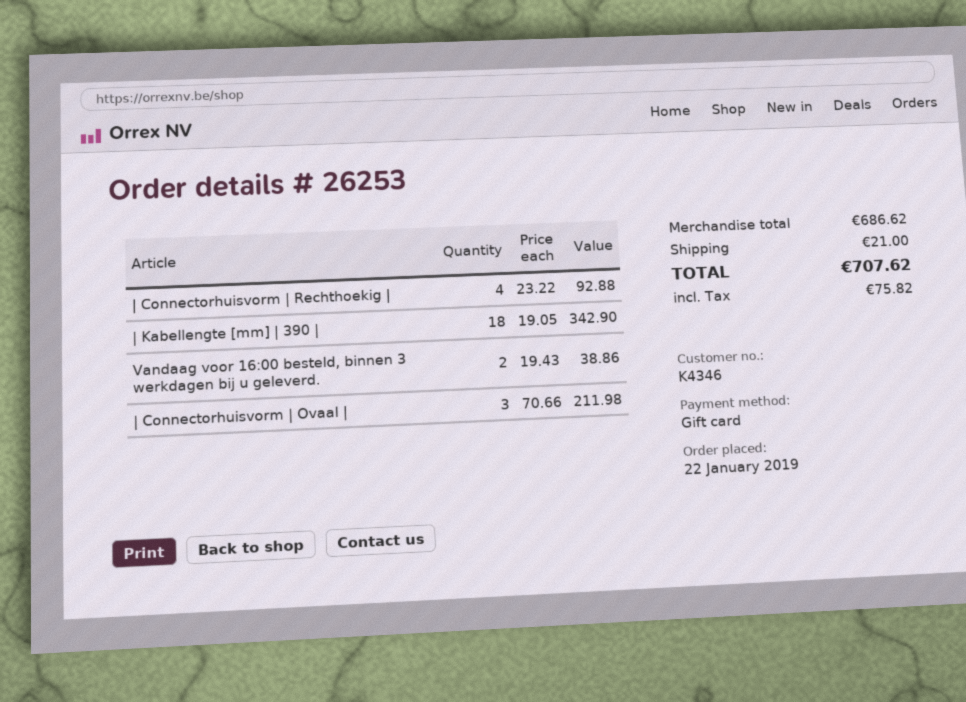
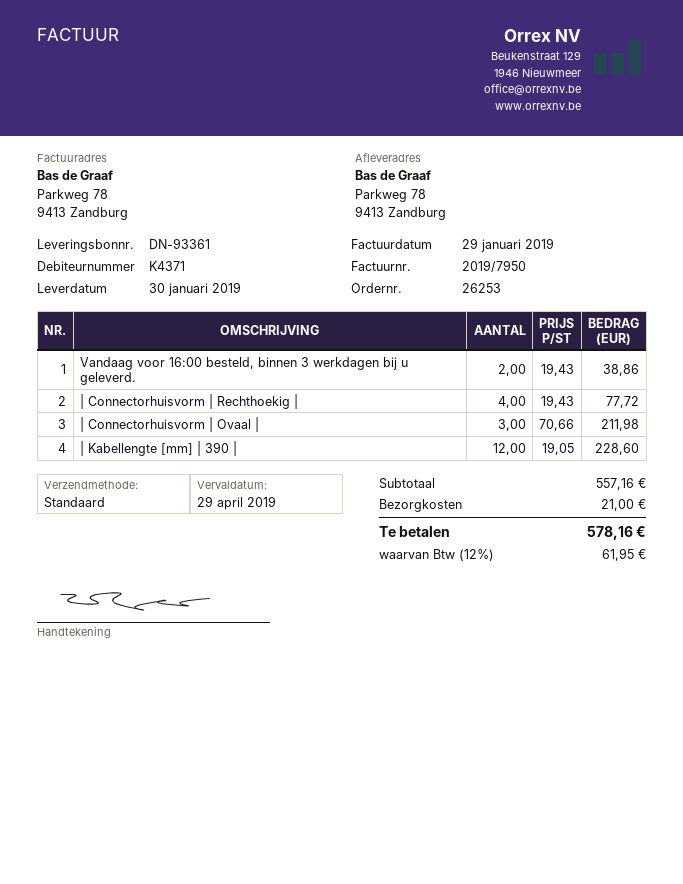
customer number: K4346 -> K4371
| Connectorhuisvorm | Rechthoekig |: 4 x 23.22 = 92.88 -> 4 x 19.43 = 77.72
| Kabellengte [mm] | 390 |: 18 x 19.05 = 342.90 -> 12 x 19.05 = 228.60
subtotal: 686.62 -> 557.16
tax: 75.82 -> 61.95
total: 707.62 -> 578.16

